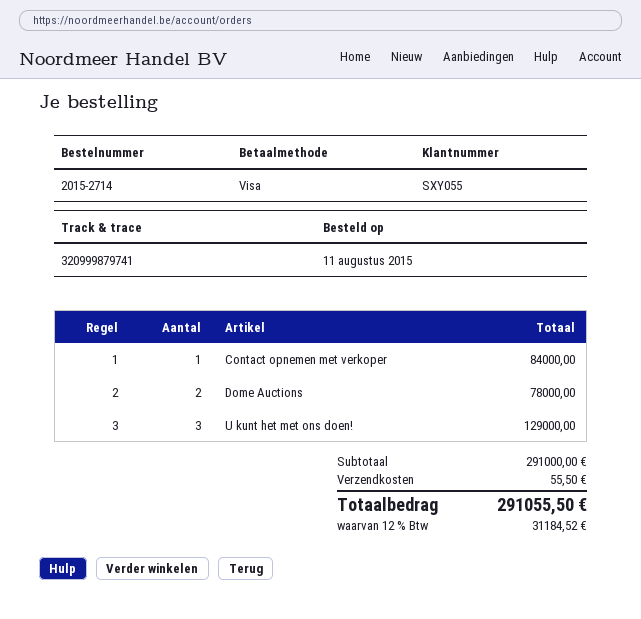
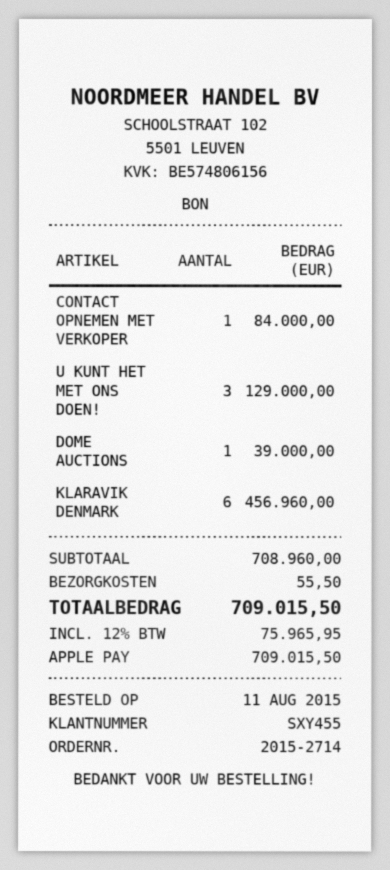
customer number: SXY055 -> SXY455
payment method: Visa -> Apple Pay
Dome Auctions: 2 for 78000.00 -> 1 for 39000.00
KLARAVIK DENMARK: none -> 6 for 456960.00
subtotal: 291000.00 -> 708960.00
tax: 12% = 31184.52 -> 12% = 75965.95
total: 291055.50 -> 709015.50

